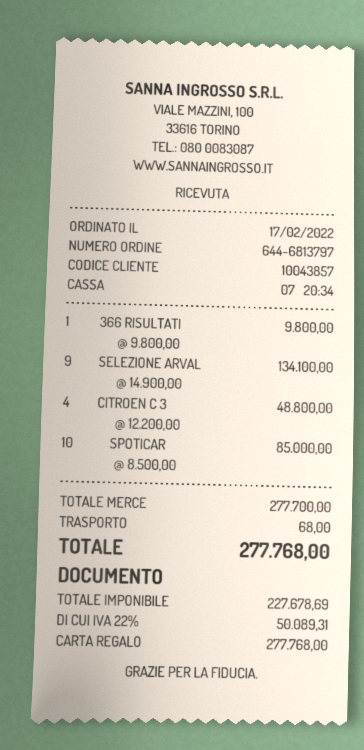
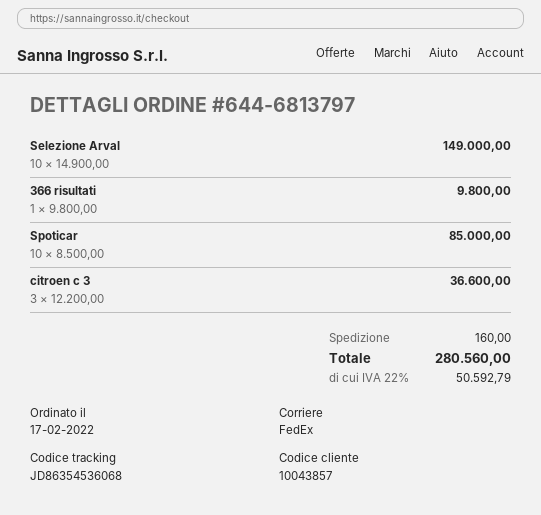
SELEZIONE ARVAL: 9 x 14900.00 = 134100.00 -> 10 x 14900.00 = 149000.00
CITROEN C 3: 4 x 12200.00 = 48800.00 -> 3 x 12200.00 = 36600.00
shipping: 68.00 -> 160.00
tax: 22% = 50089.31 -> 22% = 50592.79
total: 277768.00 -> 280560.00

